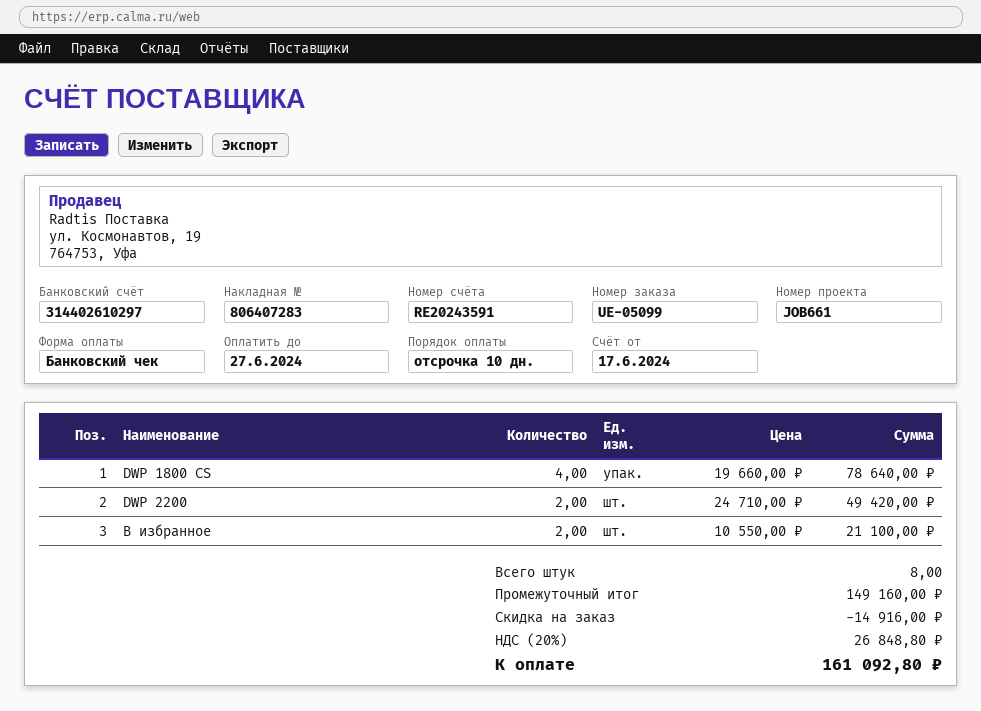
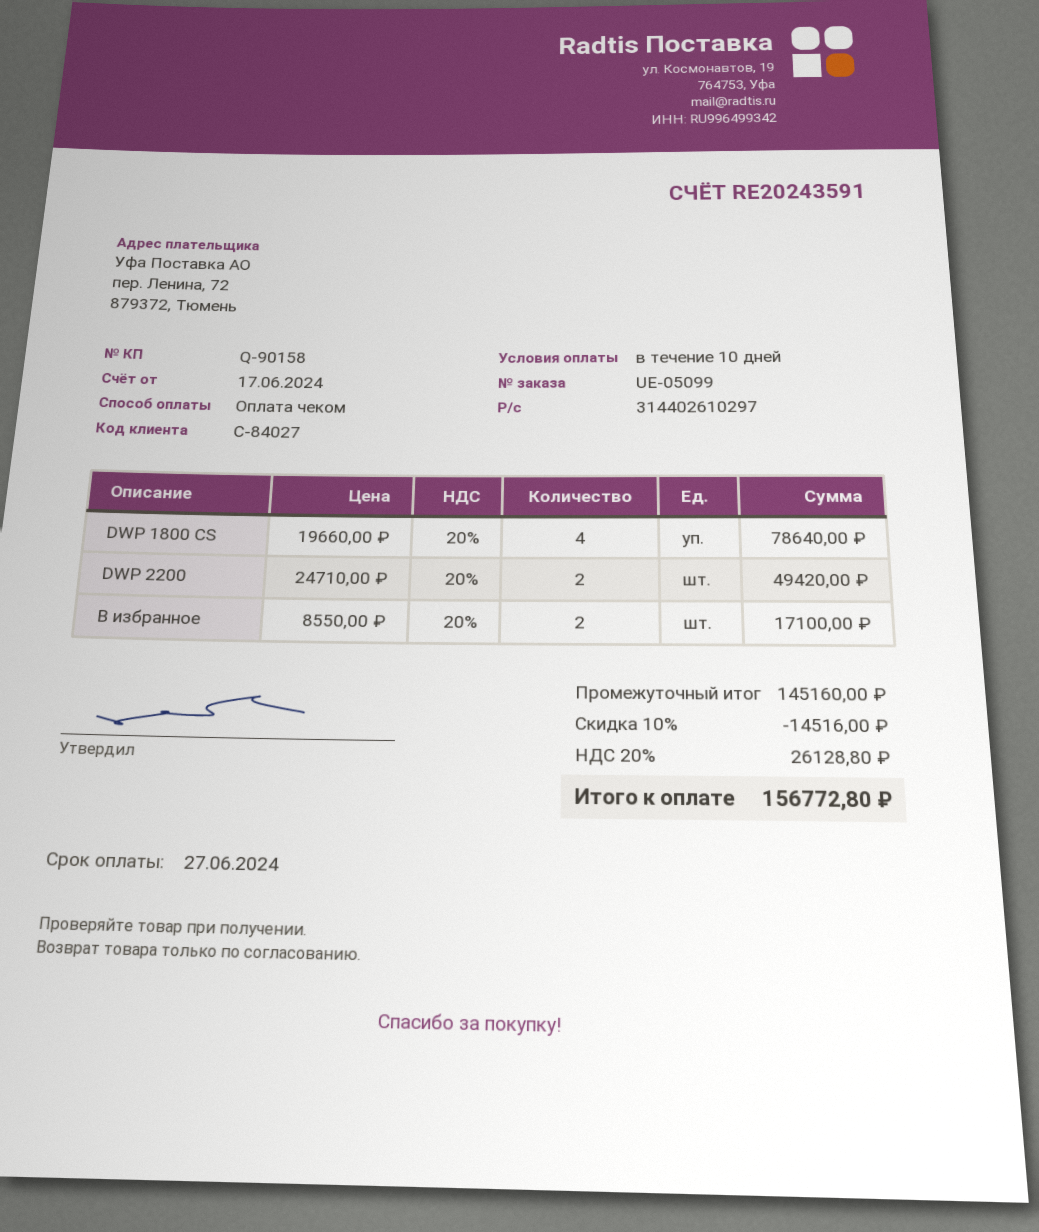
В избранное: 2 x 10550.00 = 21100.00 -> 2 x 8550.00 = 17100.00
subtotal: 149160.00 -> 145160.00
discount: 14916.00 -> 14516.00
tax: 20% = 26848.80 -> 20% = 26128.80
total: 161092.80 -> 156772.80

